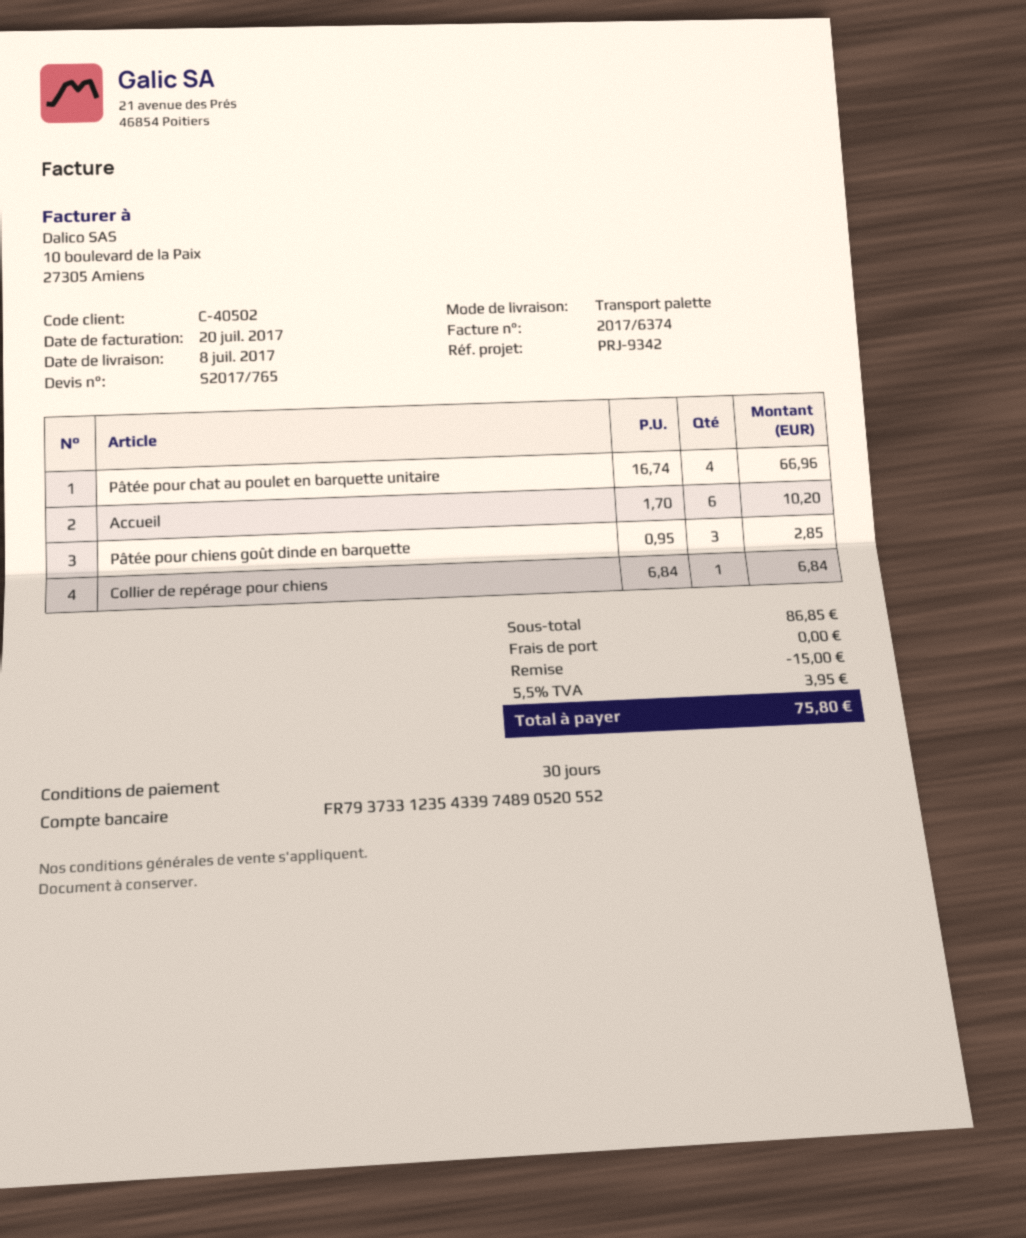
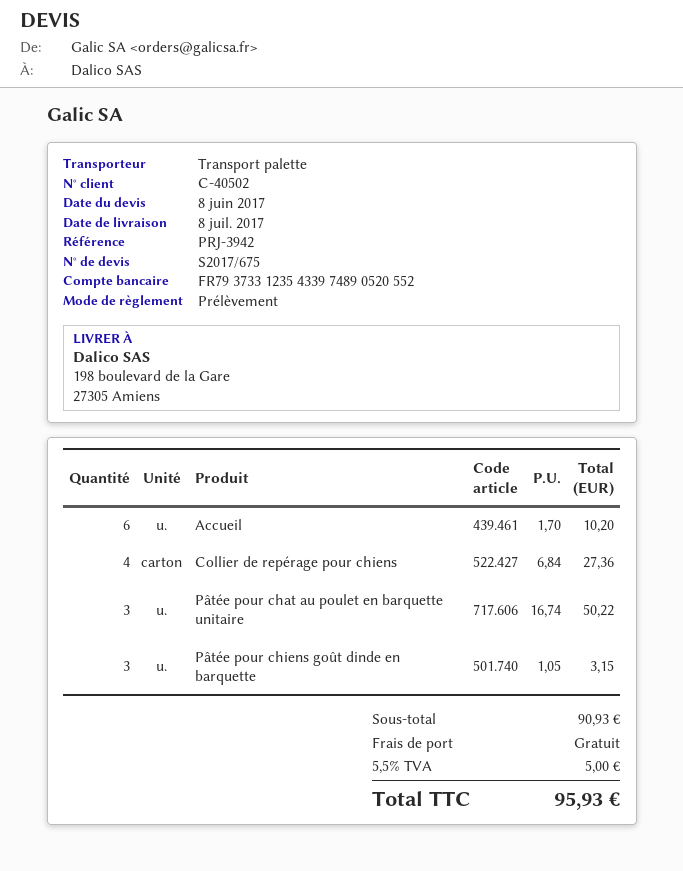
quote number: S2017/765 -> S2017/675
reference: PRJ-9342 -> PRJ-3942
Pâtée pour chat au poulet en barquette unitaire: 4 x 16.74 = 66.96 -> 3 x 16.74 = 50.22
Pâtée pour chiens goût dinde en barquette: 3 x 0.95 = 2.85 -> 3 x 1.05 = 3.15
Collier de repérage pour chiens: 1 x 6.84 = 6.84 -> 4 x 6.84 = 27.36
subtotal: 86.85 -> 90.93
discount: 15.00 -> none
tax: 5.5% = 3.95 -> 5.5% = 5.00
total: 75.80 -> 95.93

